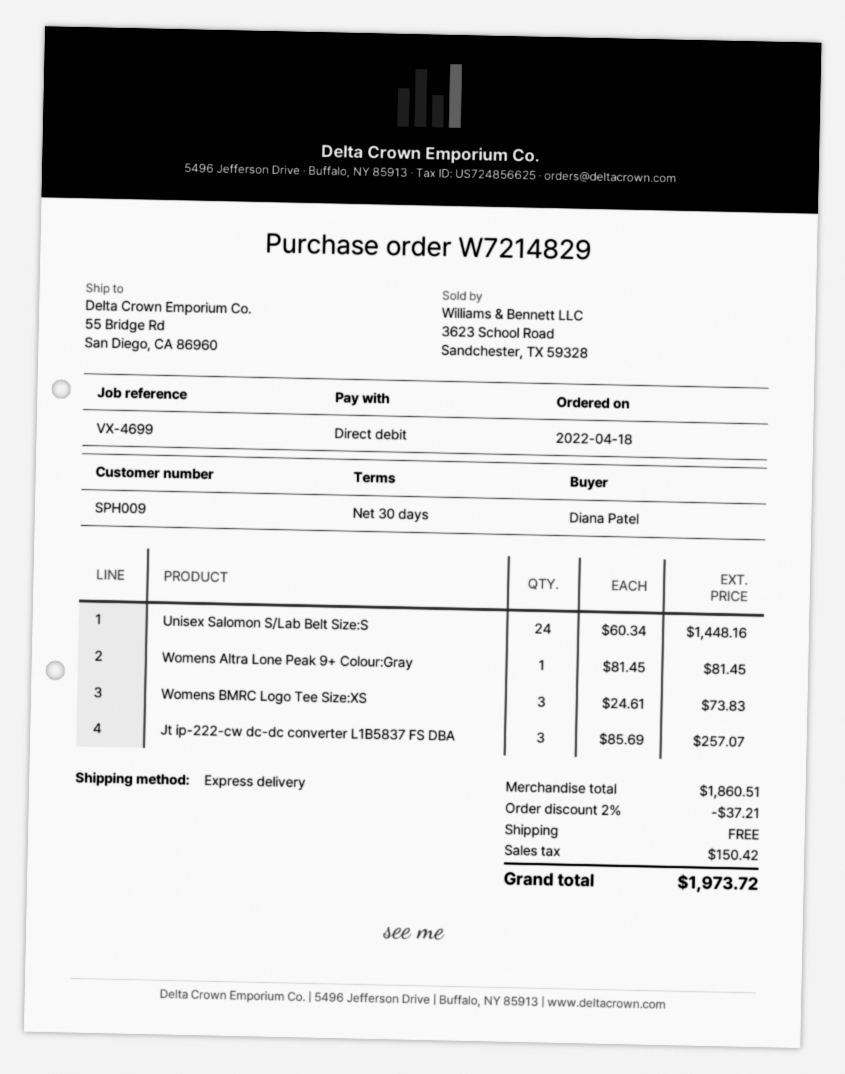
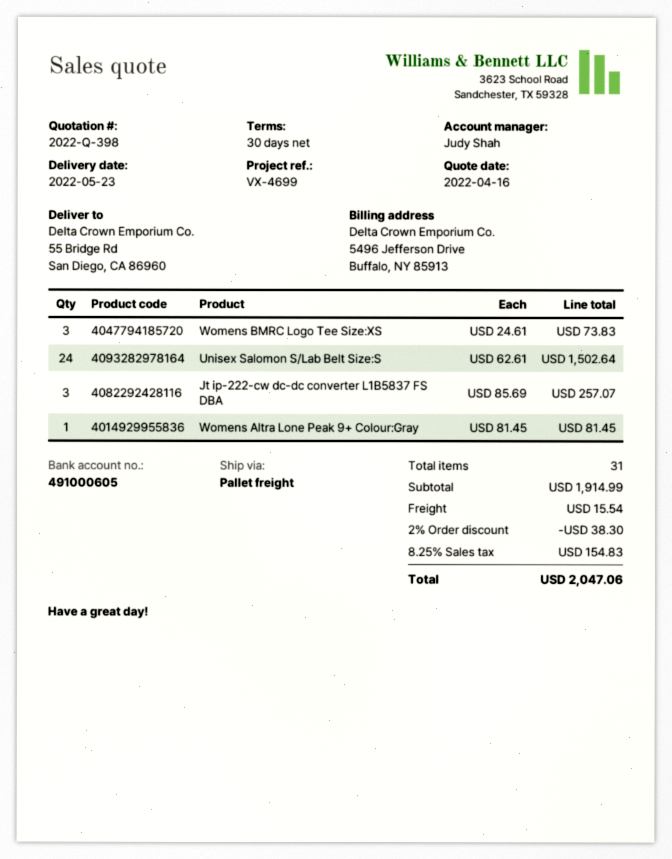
shipping method: express -> pallet freight
Unisex Salomon S/Lab Belt Size:S: 24 x 60.34 = 1448.16 -> 24 x 62.61 = 1502.64
subtotal: 1860.51 -> 1914.99
discount: 2% = 37.21 -> 2% = 38.30
shipping: 0.00 -> 15.54
tax: 150.42 -> 154.83
total: 1973.72 -> 2047.06

